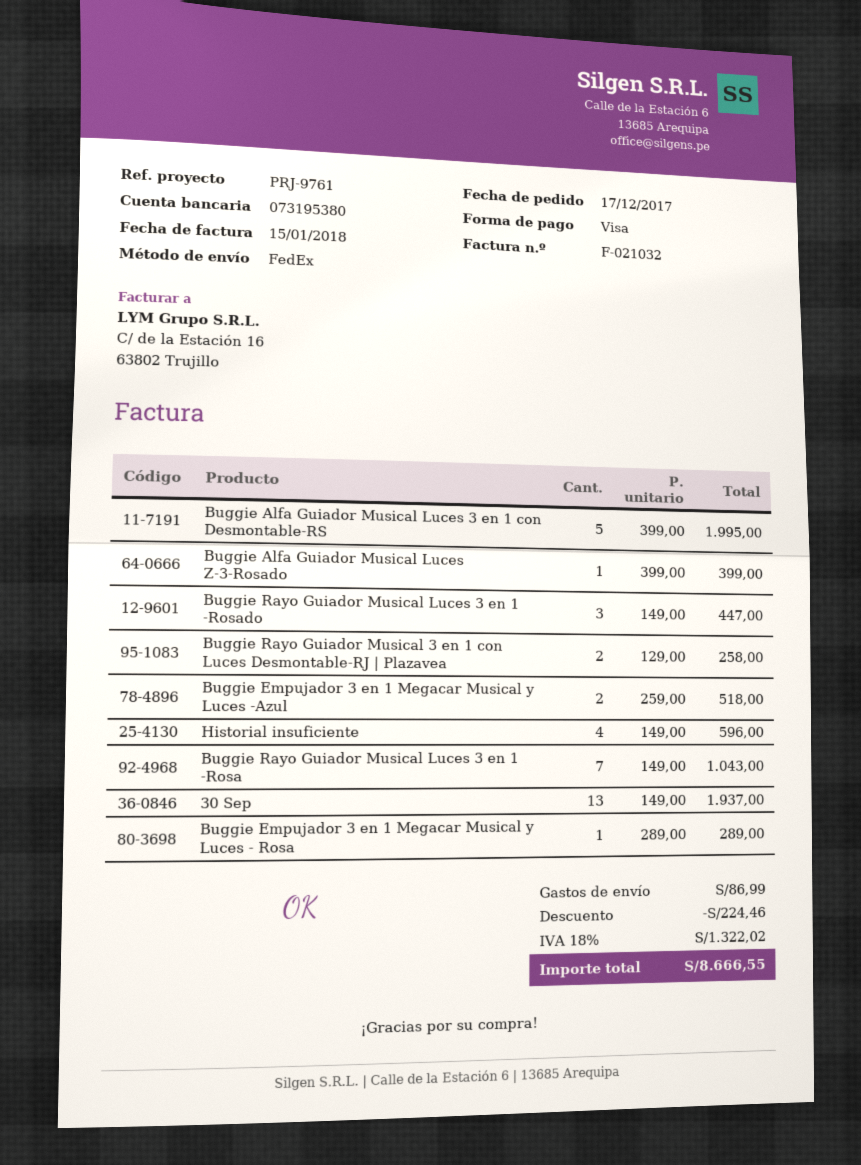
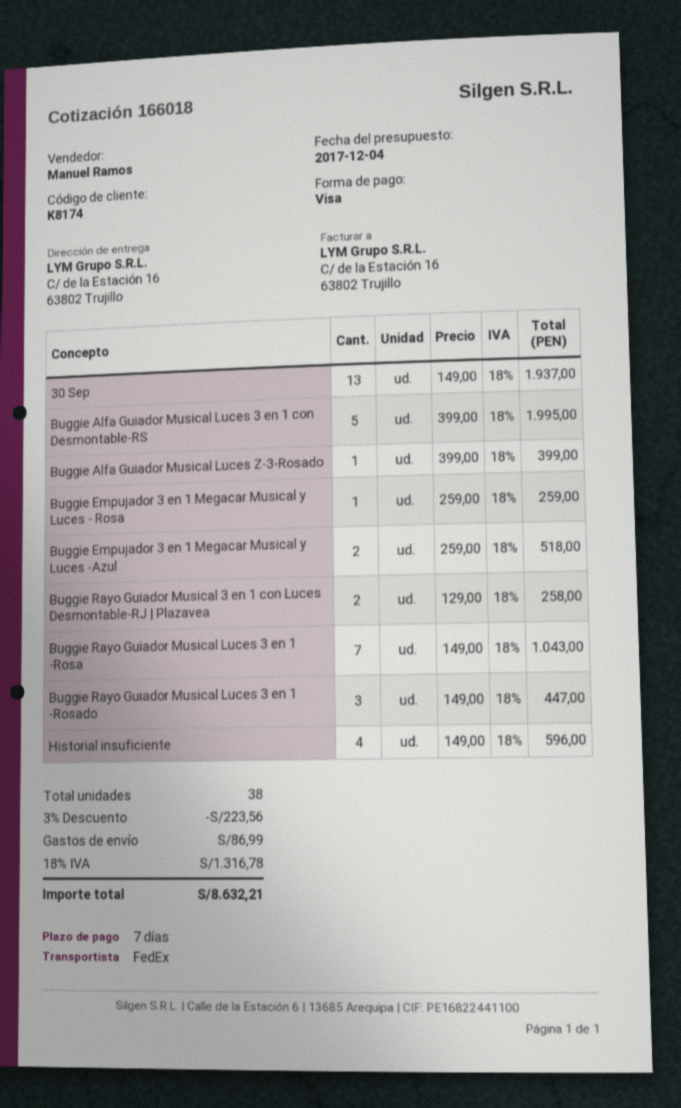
Buggie Empujador 3 en 1 Megacar Musical y Luces - Rosa: 1 x 289.00 = 289.00 -> 1 x 259.00 = 259.00
discount: 224.46 -> 223.56
tax: 18% = 1322.02 -> 18% = 1316.78
total: 8666.55 -> 8632.21

